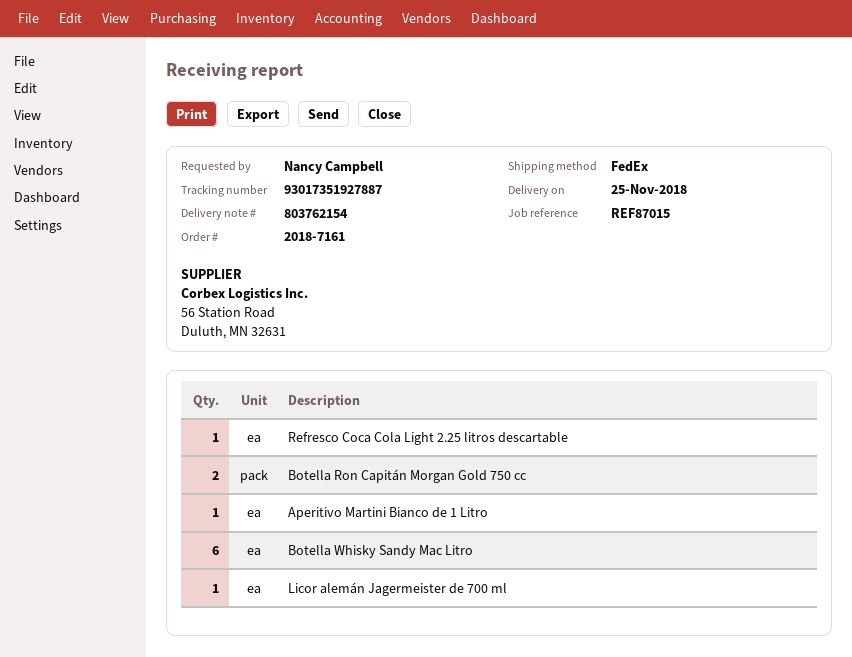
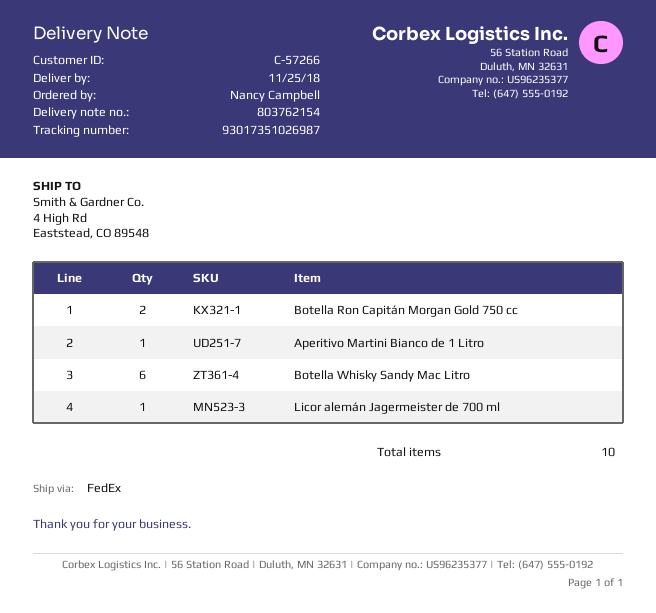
tracking number: 93017351927887 -> 93017351026987
Refresco Coca Cola Light 2.25 litros descartable: 1 -> none

